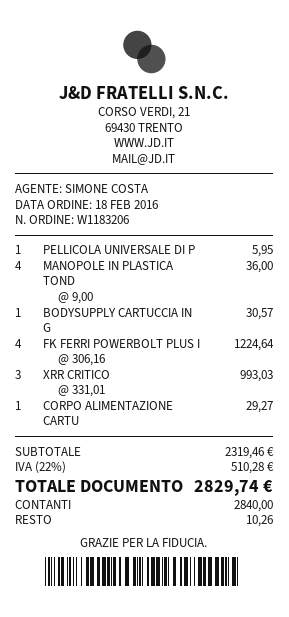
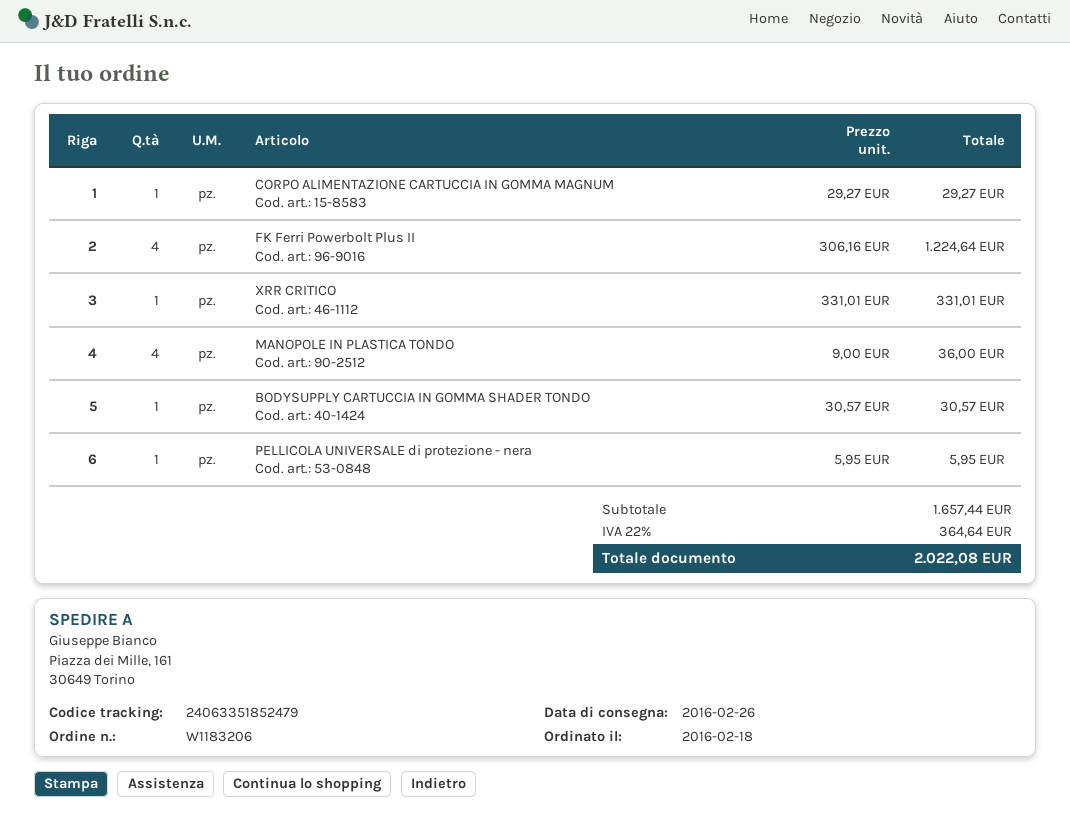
XRR CRITICO: 3 x 331.01 = 993.03 -> 1 x 331.01 = 331.01
subtotal: 2319.46 -> 1657.44
tax: 22% = 510.28 -> 22% = 364.64
total: 2829.74 -> 2022.08

